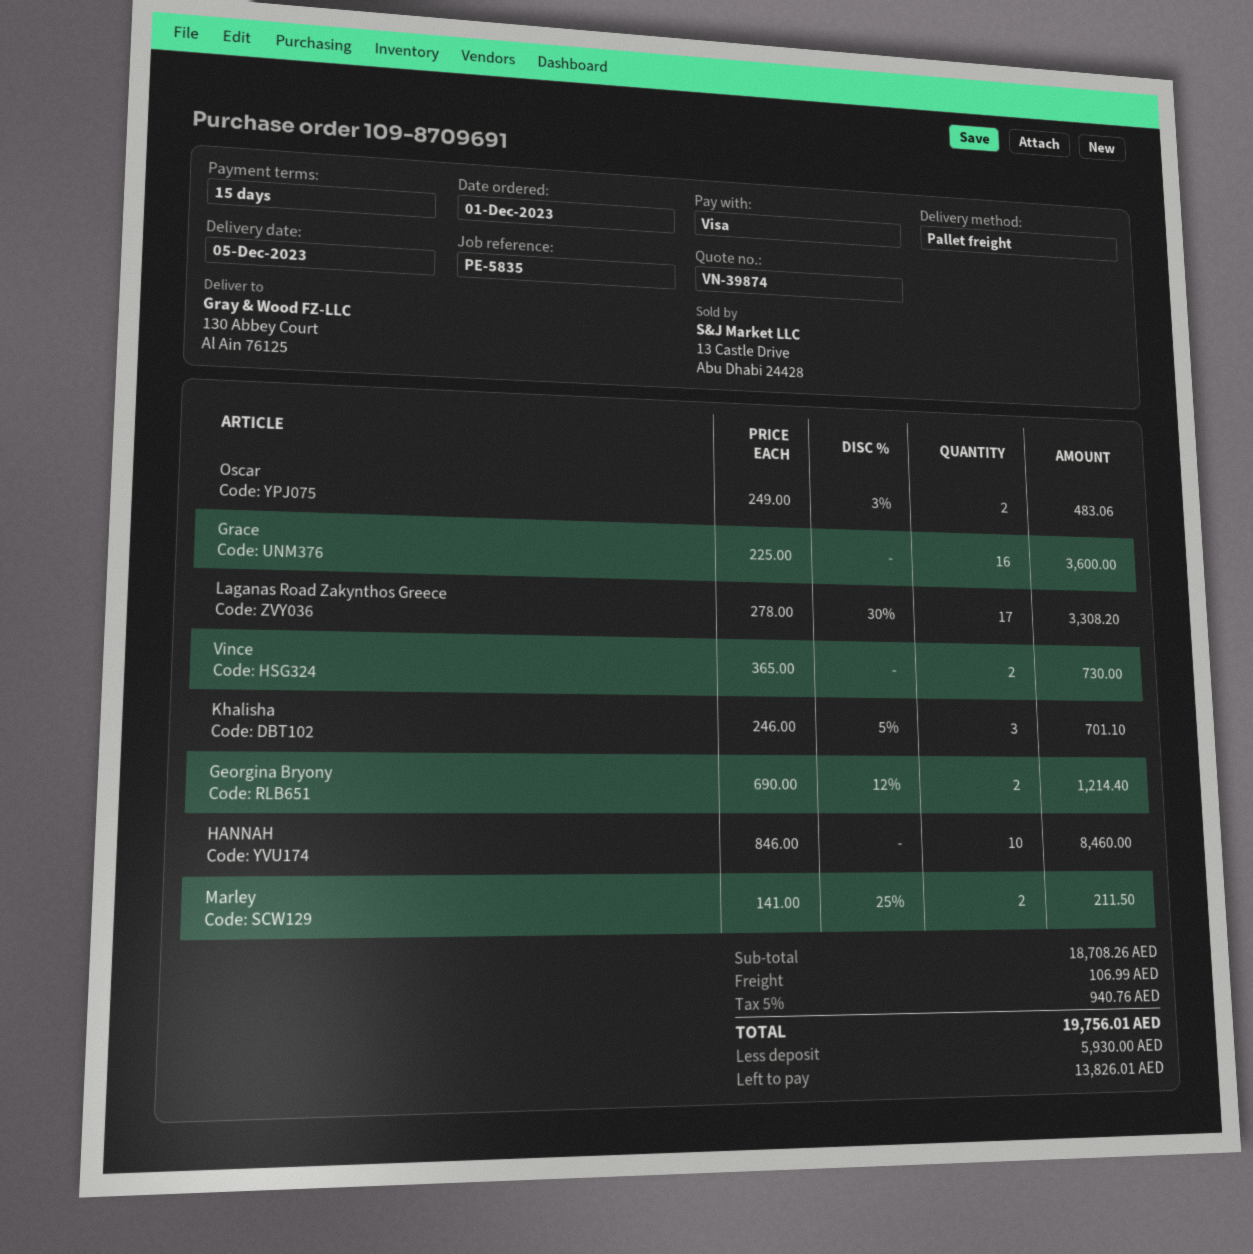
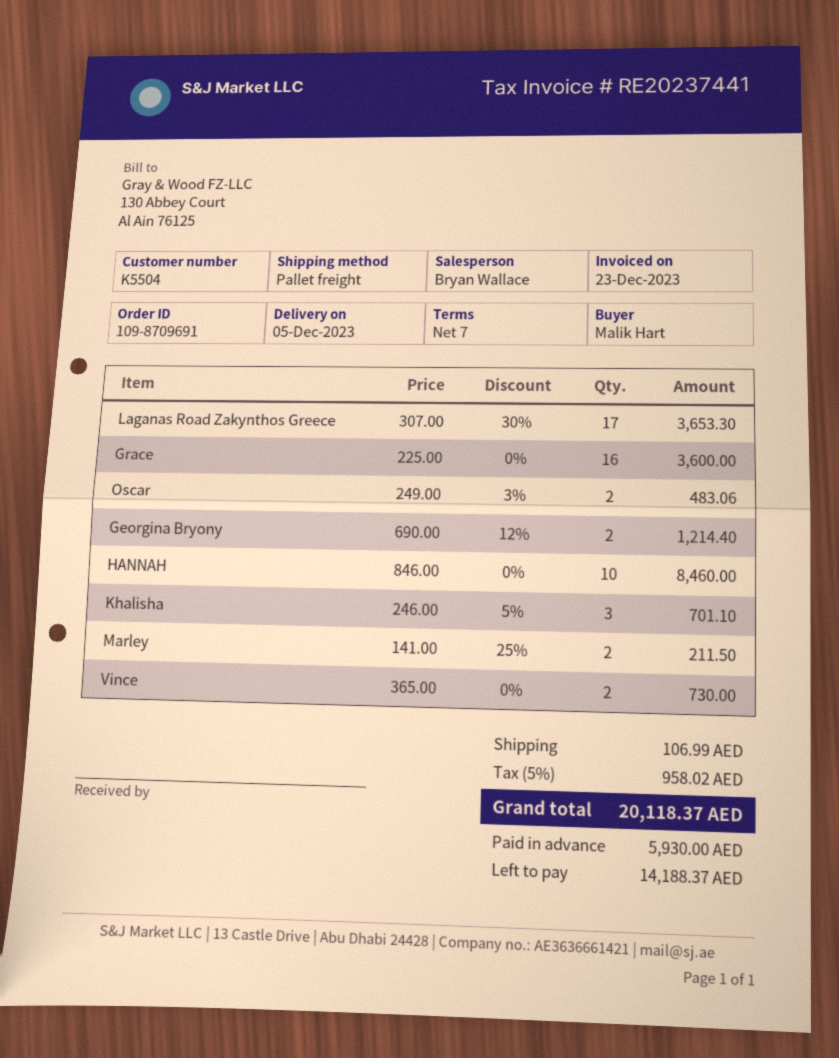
payment terms: 15 days -> 7 days
Laganas Road Zakynthos Greece: 17 x 278.00 - 30% = 3308.20 -> 17 x 307.00 - 30% = 3653.30
tax: 5% = 940.76 -> 5% = 958.02
total: 19756.01 -> 20118.37
balance: 13826.01 -> 14188.37

